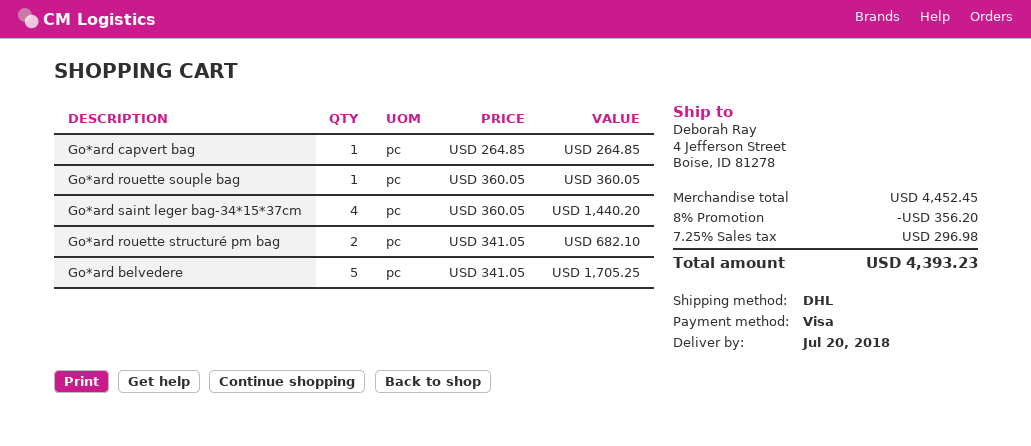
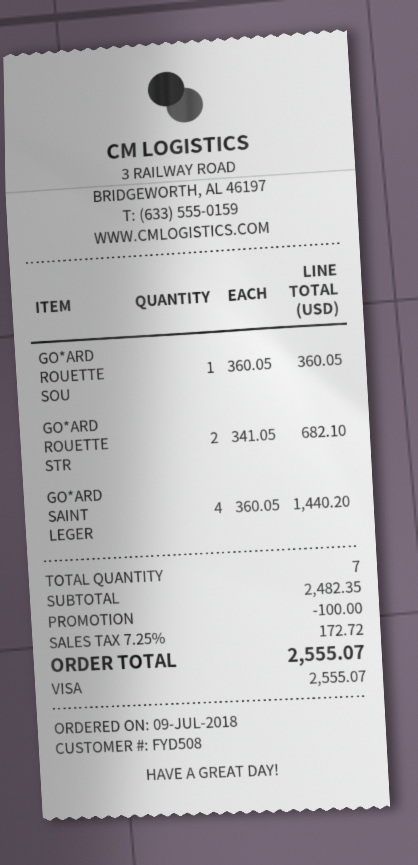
Go*ard capvert bag: 1 x 264.85 = 264.85 -> none
Go*ard belvedere: 5 x 341.05 = 1705.25 -> none
subtotal: 4452.45 -> 2482.35
discount: 356.20 -> 100.00
tax: 7.25% = 296.98 -> 7.25% = 172.72
total: 4393.23 -> 2555.07

